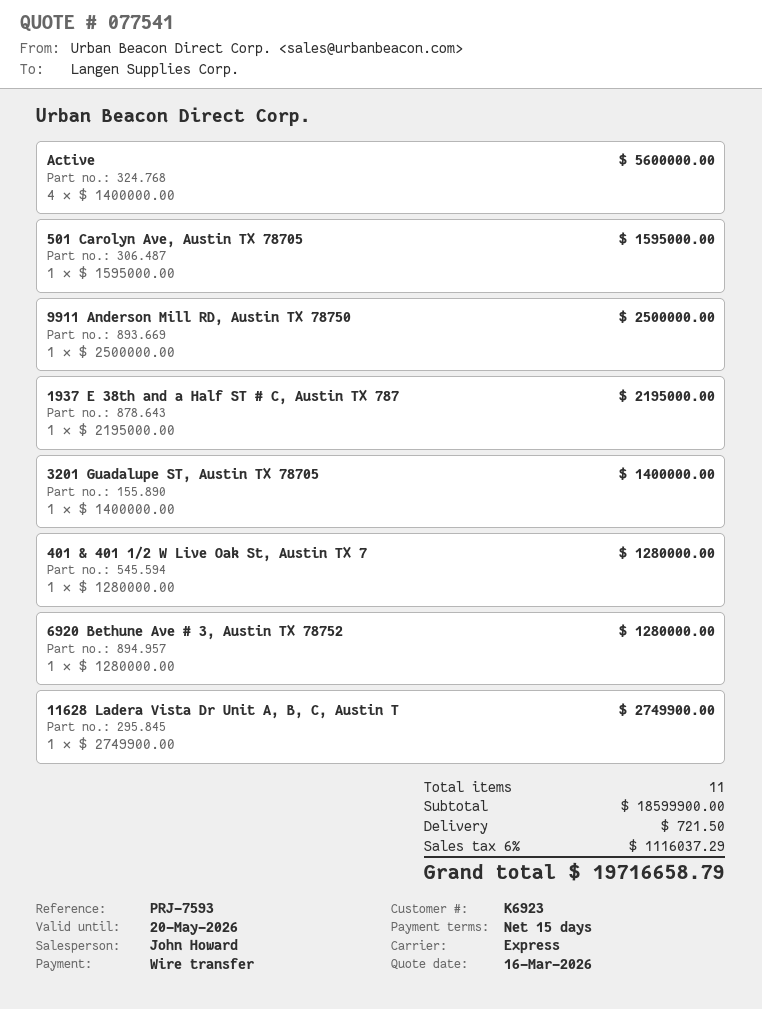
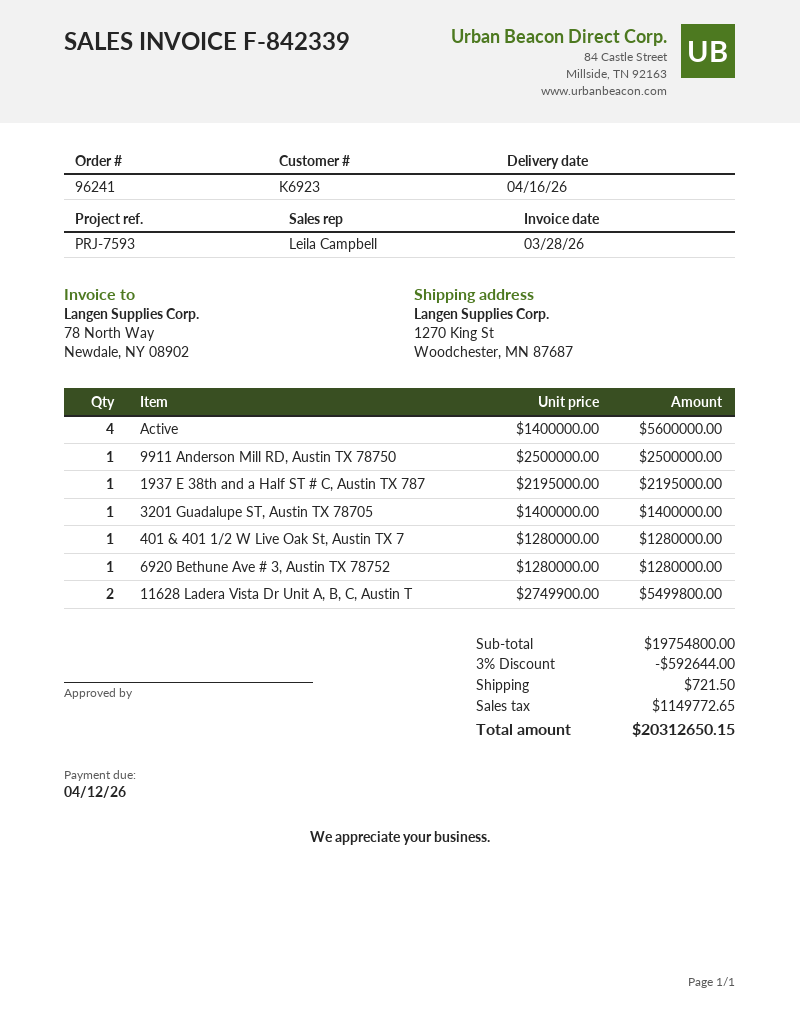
sales rep: John Howard -> Leila Campbell
501 Carolyn Ave, Austin TX 78705: 1 x 1595000.00 = 1595000.00 -> none
11628 Ladera Vista Dr Unit A, B, C, Austin T: 1 x 2749900.00 = 2749900.00 -> 2 x 2749900.00 = 5499800.00
subtotal: 18599900.00 -> 19754800.00
discount: none -> 3% = 592644.00
tax: 1116037.29 -> 1149772.65
total: 19716658.79 -> 20312650.15

